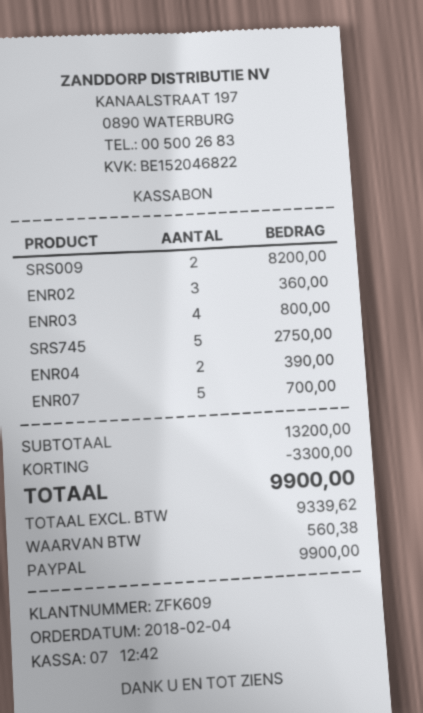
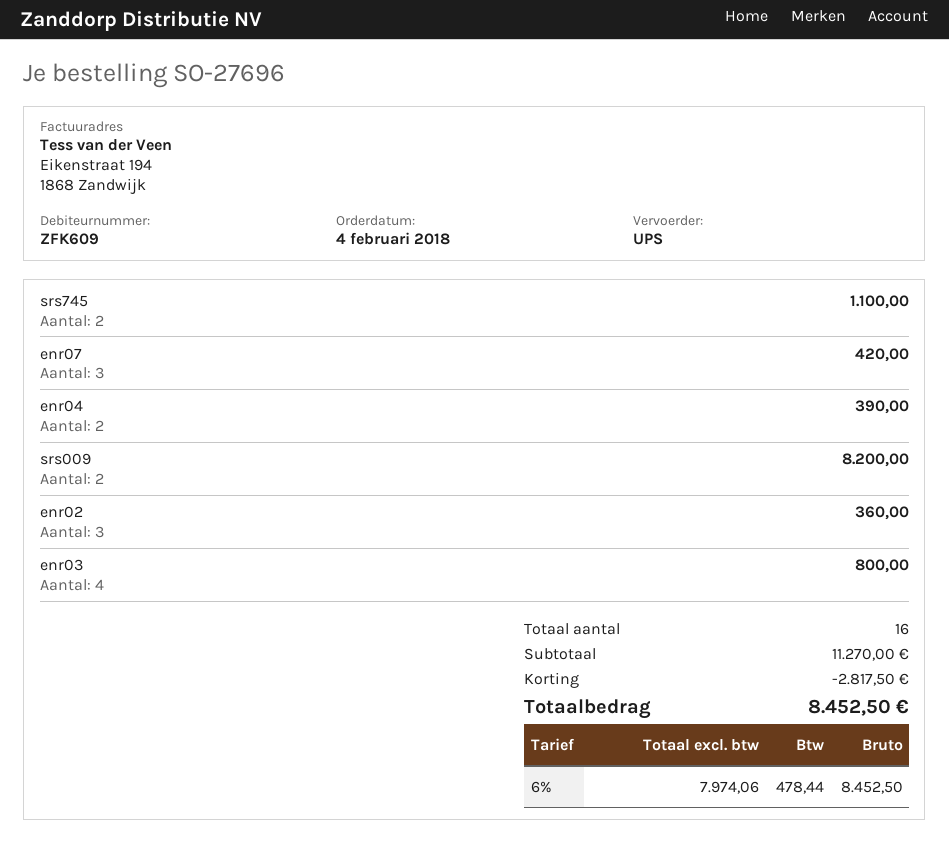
SRS745: 5 for 2750.00 -> 2 for 1100.00
ENR07: 5 for 700.00 -> 3 for 420.00
subtotal: 13200.00 -> 11270.00
discount: 3300.00 -> 2817.50
net: 9339.62 -> 7974.06
tax: 560.38 -> 478.44
total: 9900.00 -> 8452.50

